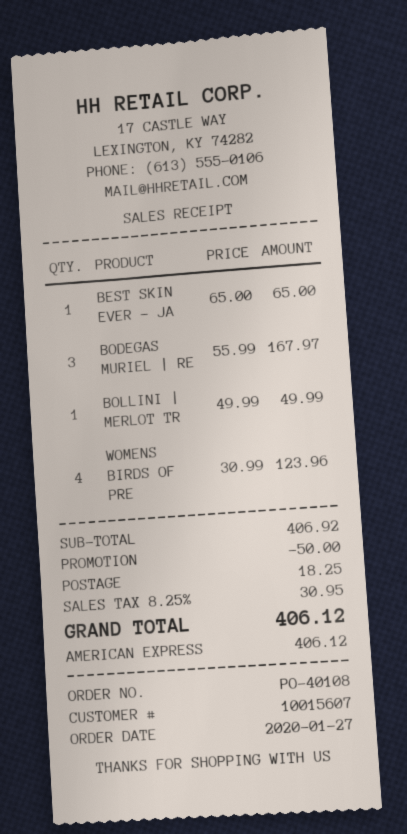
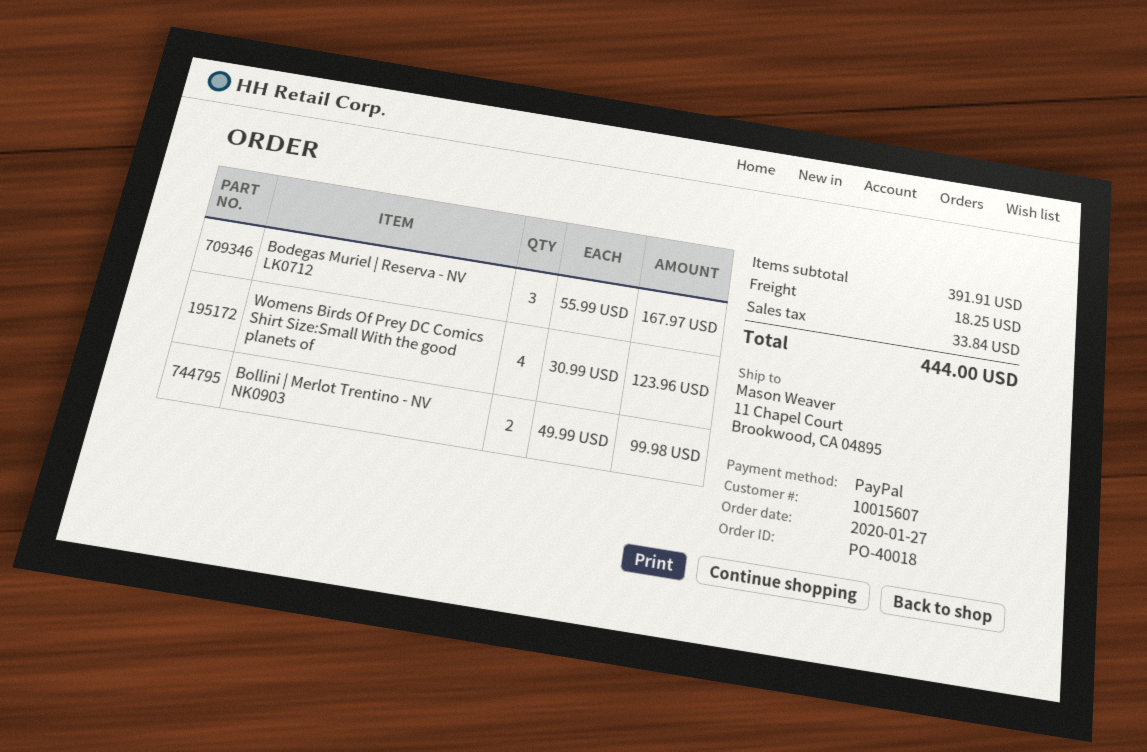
order number: PO-40108 -> PO-40018
payment method: American Express -> PayPal
BEST SKIN EVER - JA: 1 x 65.00 = 65.00 -> none
BOLLINI | MERLOT TR: 1 x 49.99 = 49.99 -> 2 x 49.99 = 99.98
subtotal: 406.92 -> 391.91
discount: 50.00 -> none
tax: 30.95 -> 33.84
total: 406.12 -> 444.00

